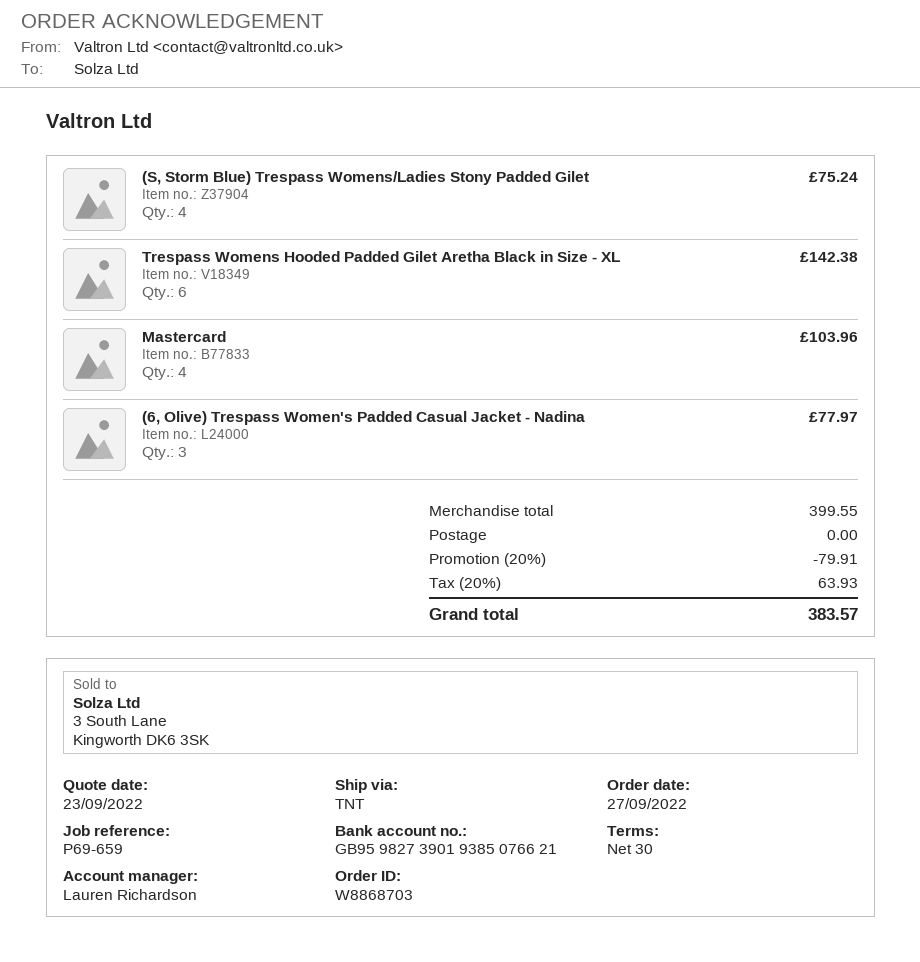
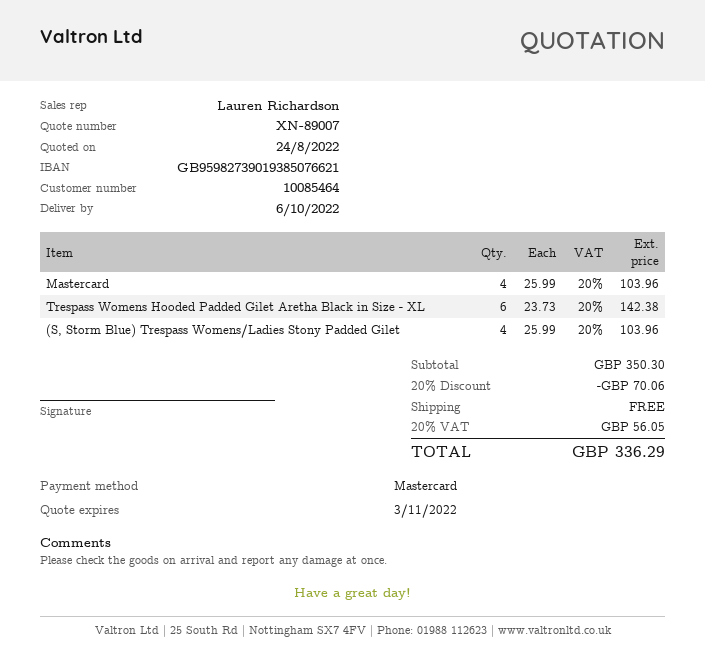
quote date: 2022-09-23 -> 2022-08-24
(S, Storm Blue) Trespass Womens/Ladies Stony Padded Gilet: 4 for 75.24 -> 4 for 103.96
(6, Olive) Trespass Women's Padded Casual Jacket - Nadina: 3 for 77.97 -> none
subtotal: 399.55 -> 350.30
discount: 20% = 79.91 -> 20% = 70.06
tax: 20% = 63.93 -> 20% = 56.05
total: 383.57 -> 336.29

